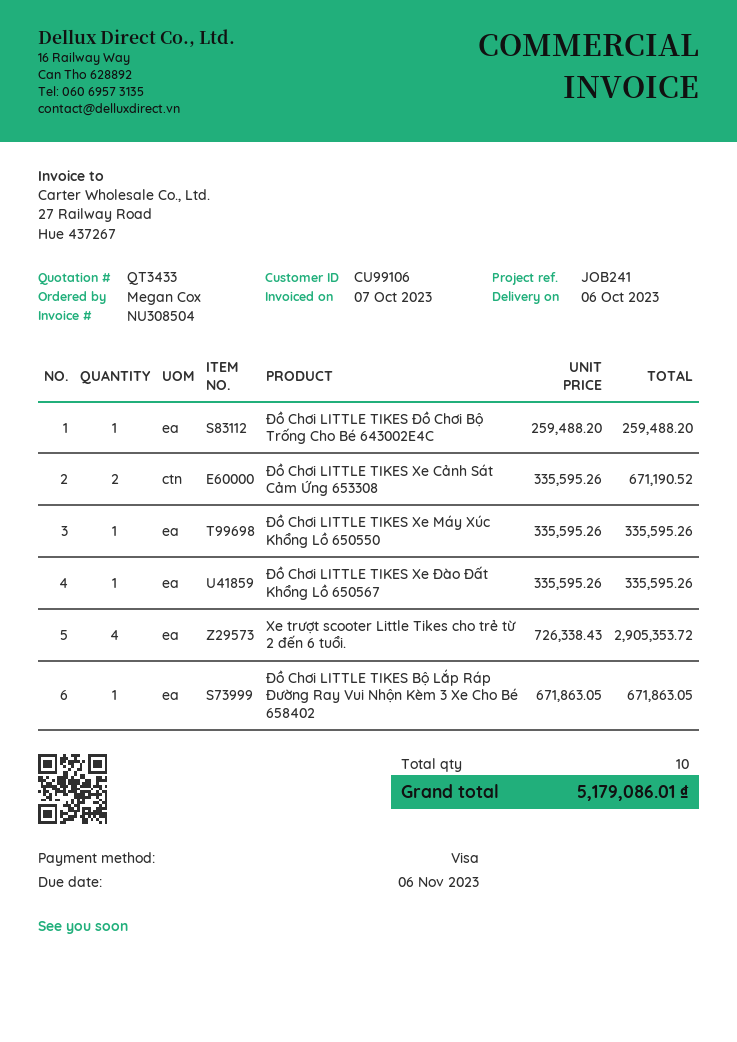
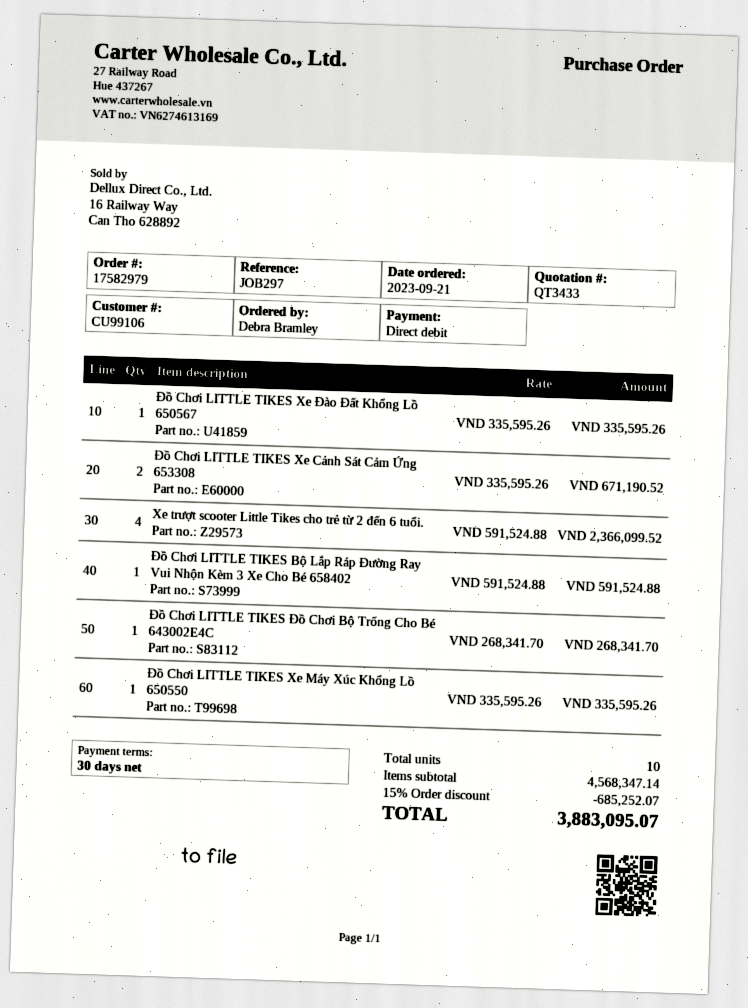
reference: JOB241 -> JOB297
ordered by: Megan Cox -> Debra Bramley
payment method: Visa -> direct debit
Đồ Chơi LITTLE TIKES Đồ Chơi Bộ Trống Cho Bé 643002E4C: 1 x 259488.20 = 259488.20 -> 1 x 268341.70 = 268341.70
Xe trượt scooter Little Tikes cho trẻ từ 2 đến 6 tuổi.: 4 x 726338.43 = 2905353.72 -> 4 x 591524.88 = 2366099.52
Đồ Chơi LITTLE TIKES Bộ Lắp Ráp Đường Ray Vui Nhộn Kèm 3 Xe Cho Bé 658402: 1 x 671863.05 = 671863.05 -> 1 x 591524.88 = 591524.88
discount: none -> 15% = 685252.07
total: 5179086.01 -> 3883095.07

